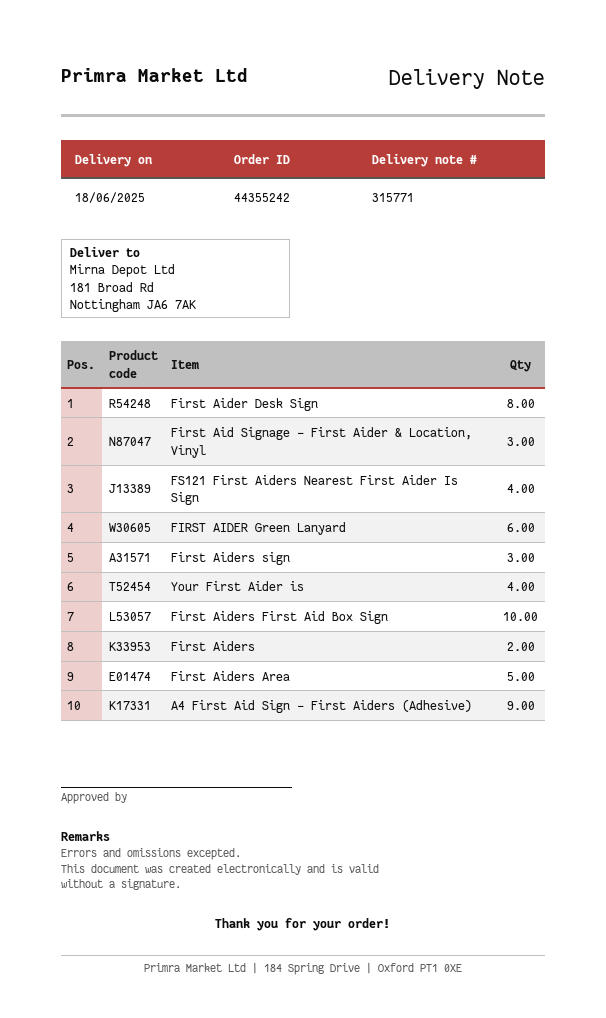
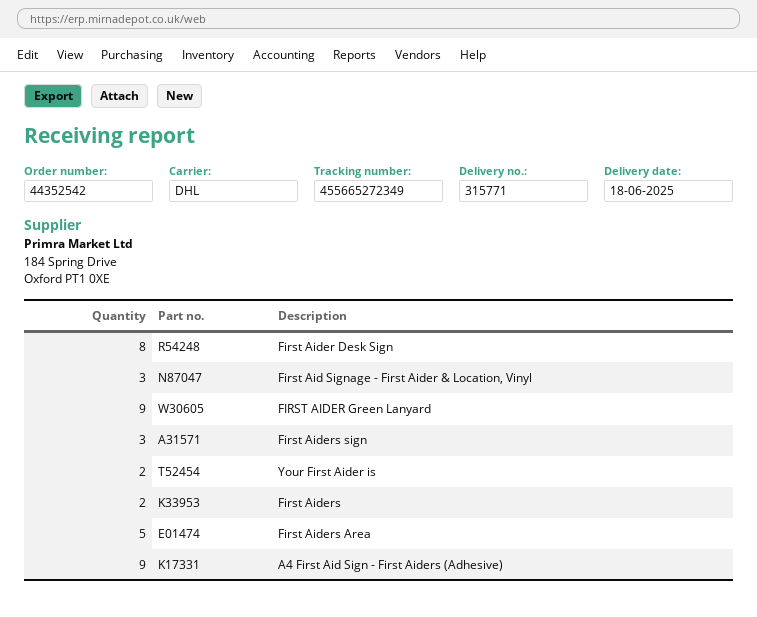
order number: 44355242 -> 44352542
FS121 First Aiders Nearest First Aider Is Sign: 4 -> none
FIRST AIDER Green Lanyard: 6 -> 9
Your First Aider is: 4 -> 2
First Aiders First Aid Box Sign: 10 -> none

